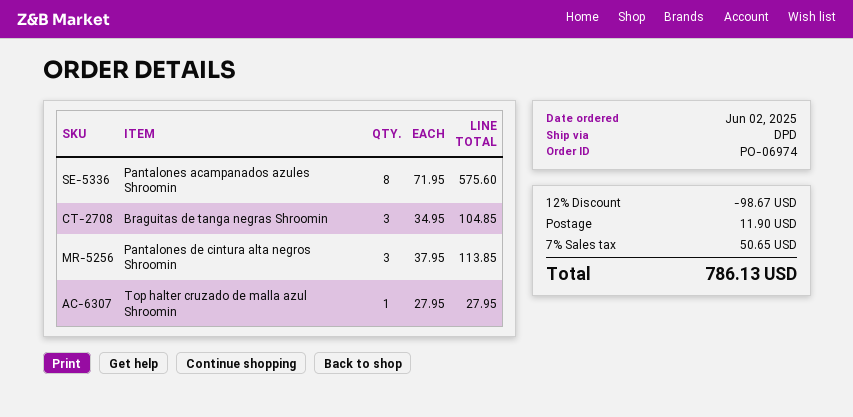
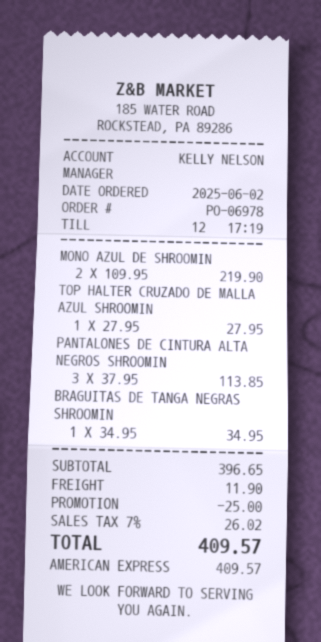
order number: PO-06974 -> PO-06978
Pantalones acampanados azules Shroomin: 8 x 71.95 = 575.60 -> none
Braguitas de tanga negras Shroomin: 3 x 34.95 = 104.85 -> 1 x 34.95 = 34.95
MONO AZUL DE SHROOMIN: none -> 2 x 109.95 = 219.90
discount: 98.67 -> 25.00
tax: 7% = 50.65 -> 7% = 26.02
total: 786.13 -> 409.57

